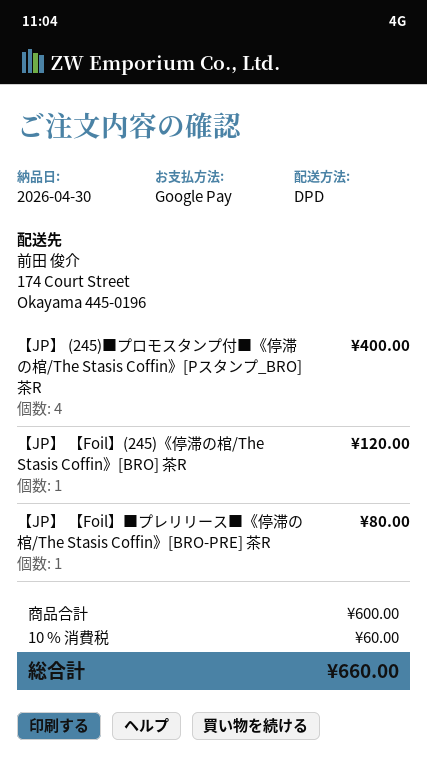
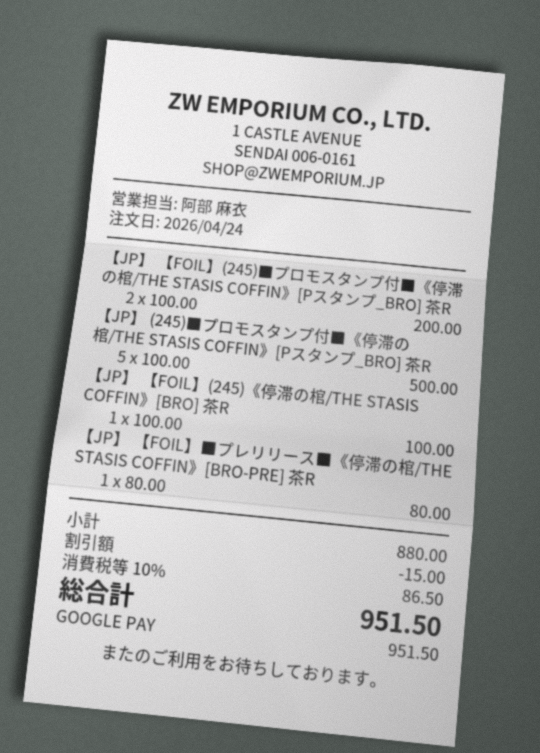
【JP】 (245)■プロモスタンプ付■《停滞の棺/The Stasis Coffin》[Pスタンプ_BRO] 茶R: 4 for 400.00 -> 5 for 500.00
【JP】 【Foil】(245)《停滞の棺/The Stasis Coffin》[BRO] 茶R: 1 for 120.00 -> 1 for 100.00
【JP】 【FOIL】(245)■プロモスタンプ付■《停滞の棺/THE STASIS COFFIN》[Pスタンプ_BRO] 茶R: none -> 2 for 200.00
subtotal: 600.00 -> 880.00
discount: none -> 15.00
tax: 10% = 60.00 -> 10% = 86.50
total: 660.00 -> 951.50

